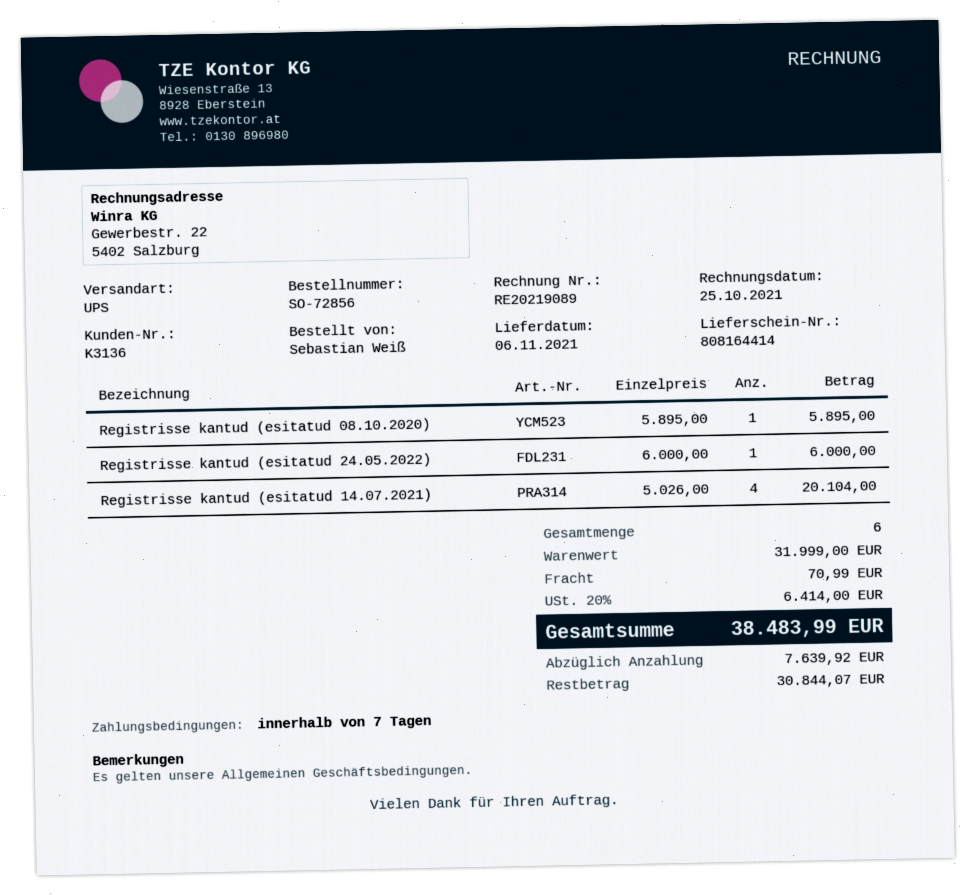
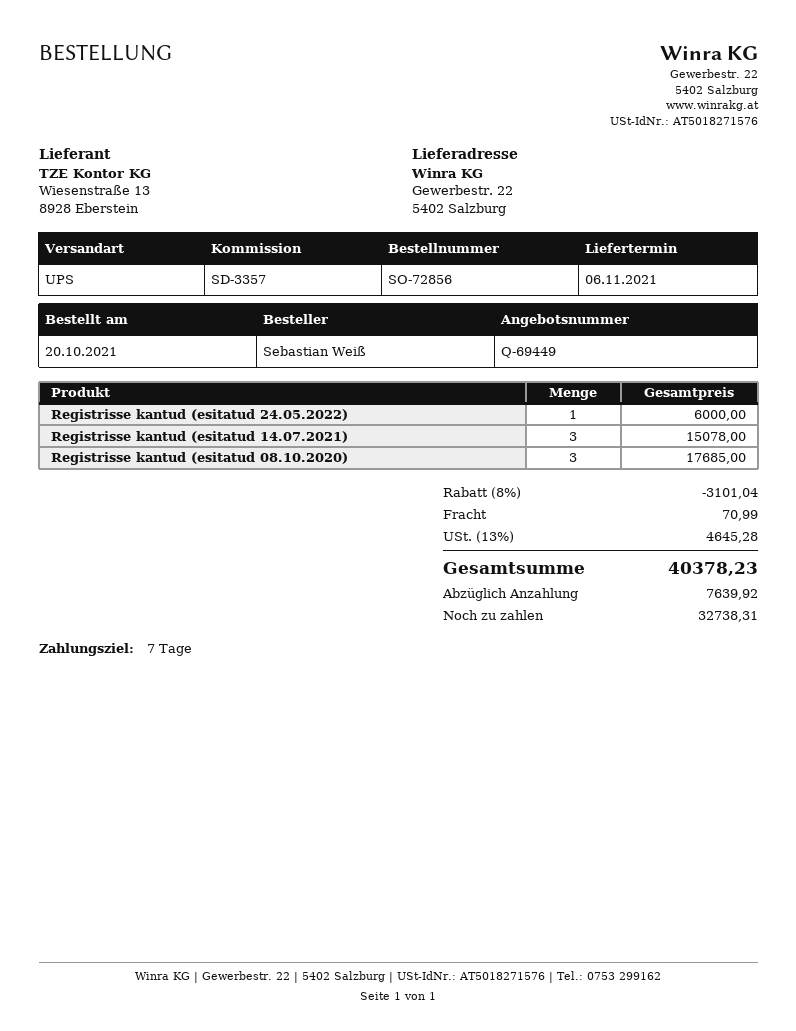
Registrisse kantud (esitatud 08.10.2020): 1 for 5895.00 -> 3 for 17685.00
Registrisse kantud (esitatud 14.07.2021): 4 for 20104.00 -> 3 for 15078.00
discount: none -> 8% = 3101.04
tax: 20% = 6414.00 -> 13% = 4645.28
total: 38483.99 -> 40378.23
balance: 30844.07 -> 32738.31

